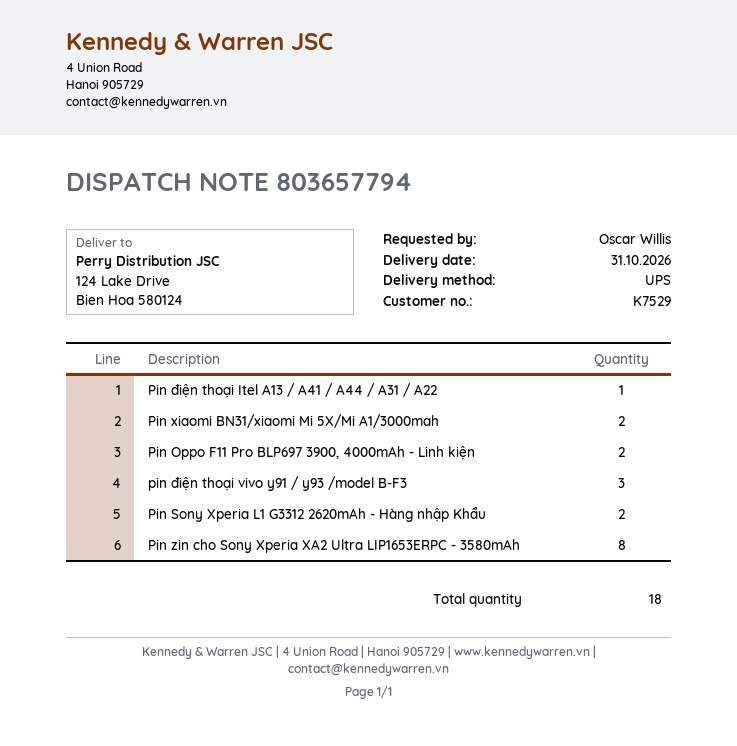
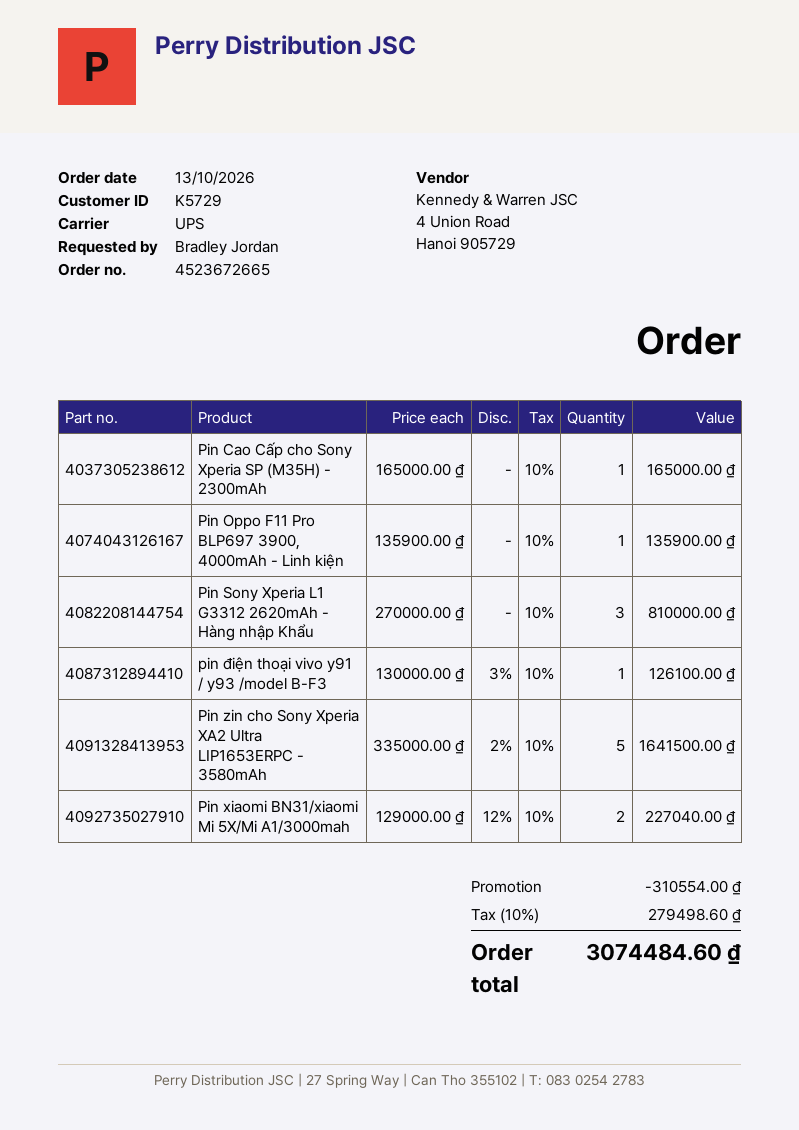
customer number: K7529 -> K5729
ordered by: Oscar Willis -> Bradley Jordan
Pin điện thoại Itel A13 / A41 / A44 / A31 / A22: 1 -> none
Pin Oppo F11 Pro BLP697 3900, 4000mAh - Linh kiện: 2 -> 1
pin điện thoại vivo y91 / y93 /model B-F3: 3 -> 1
Pin Sony Xperia L1 G3312 2620mAh - Hàng nhập Khẩu: 2 -> 3
Pin zin cho Sony Xperia XA2 Ultra LIP1653ERPC - 3580mAh: 8 -> 5
Pin Cao Cấp cho Sony Xperia SP (M35H) - 2300mAh: none -> 1

